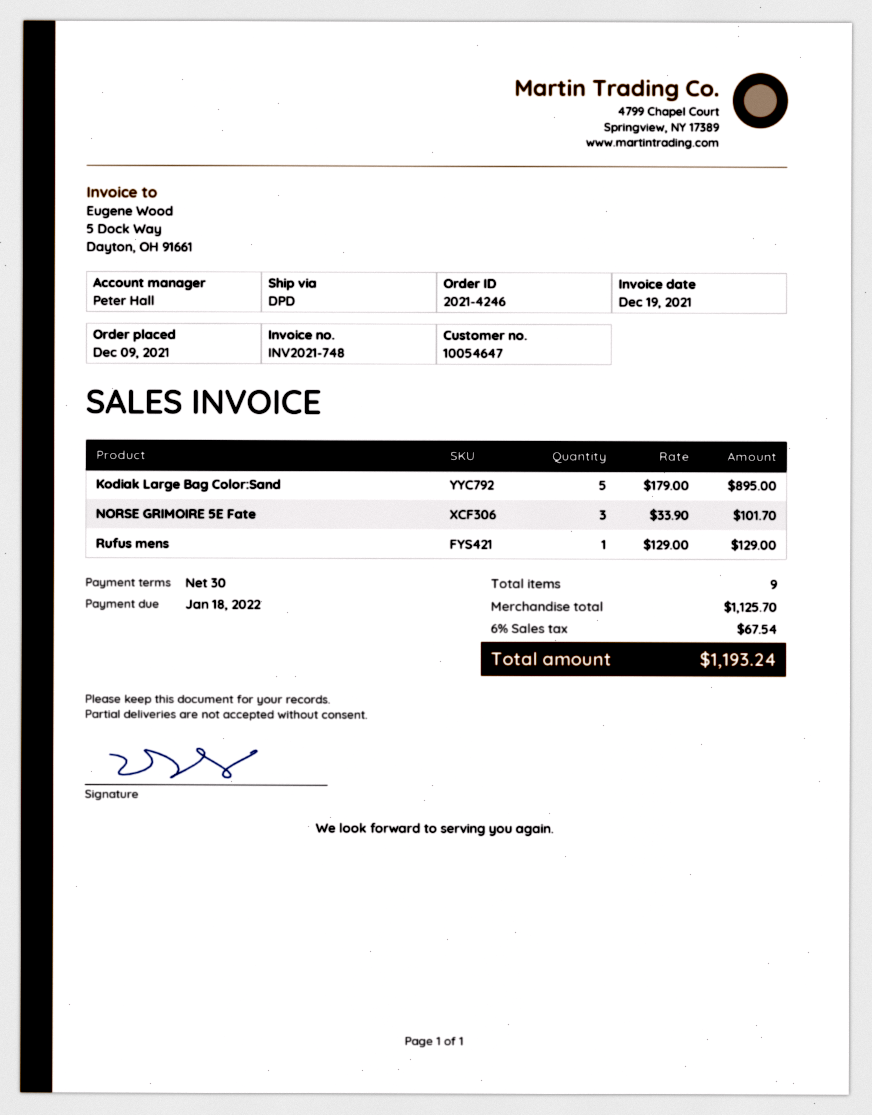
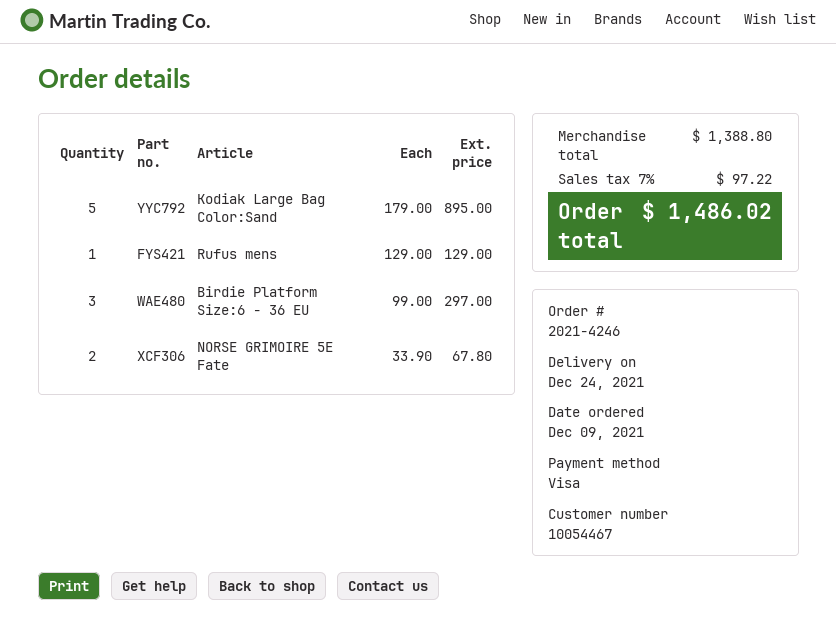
customer number: 10054647 -> 10054467
NORSE GRIMOIRE 5E Fate: 3 x 33.90 = 101.70 -> 2 x 33.90 = 67.80
Birdie Platform Size:6 - 36 EU: none -> 3 x 99.00 = 297.00
subtotal: 1125.70 -> 1388.80
tax: 6% = 67.54 -> 7% = 97.22
total: 1193.24 -> 1486.02

